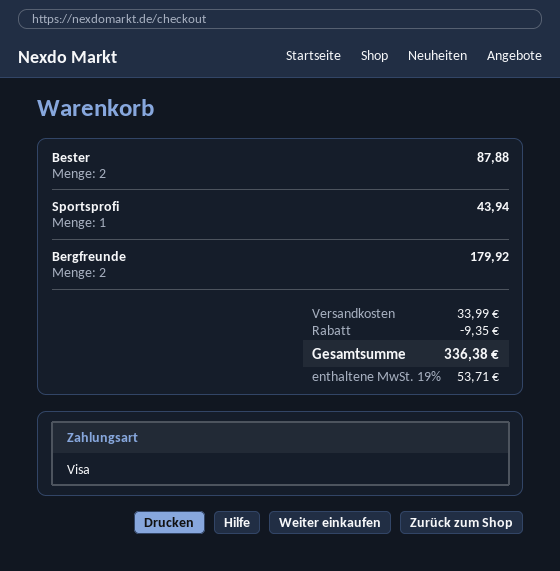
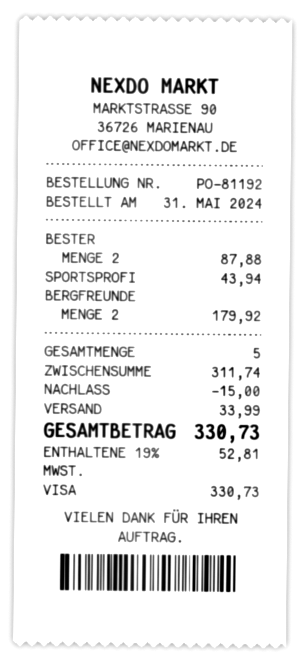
discount: 9.35 -> 15.00
tax: 19% = 53.71 -> 19% = 52.81
total: 336.38 -> 330.73

